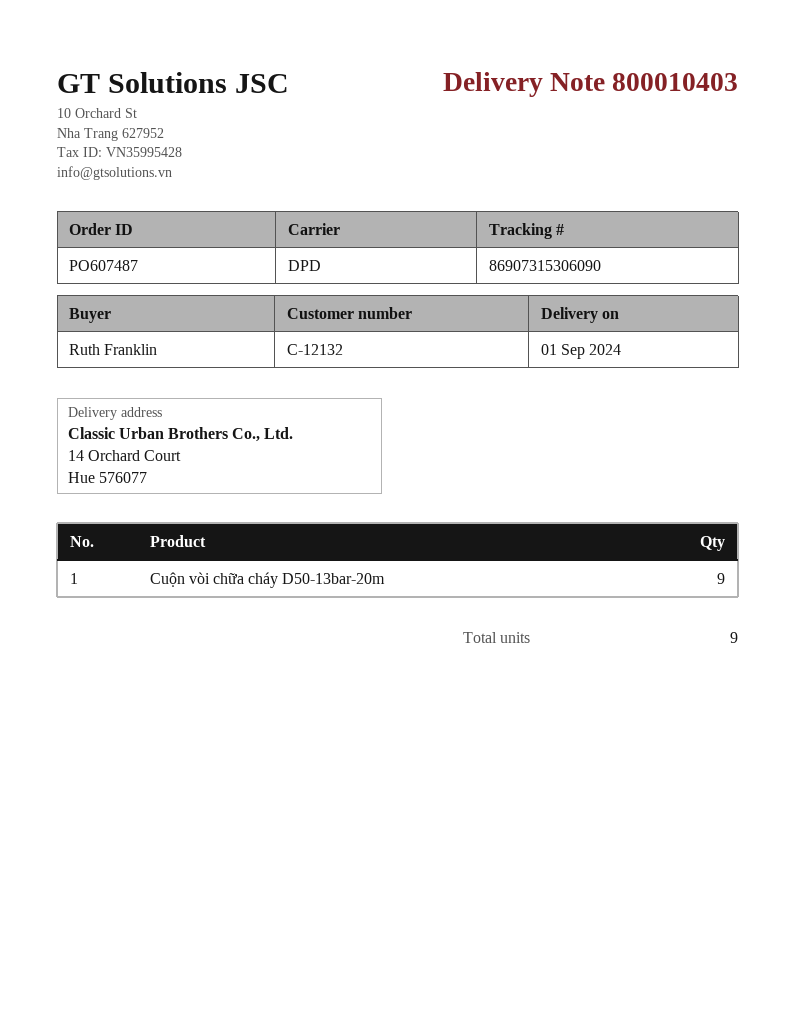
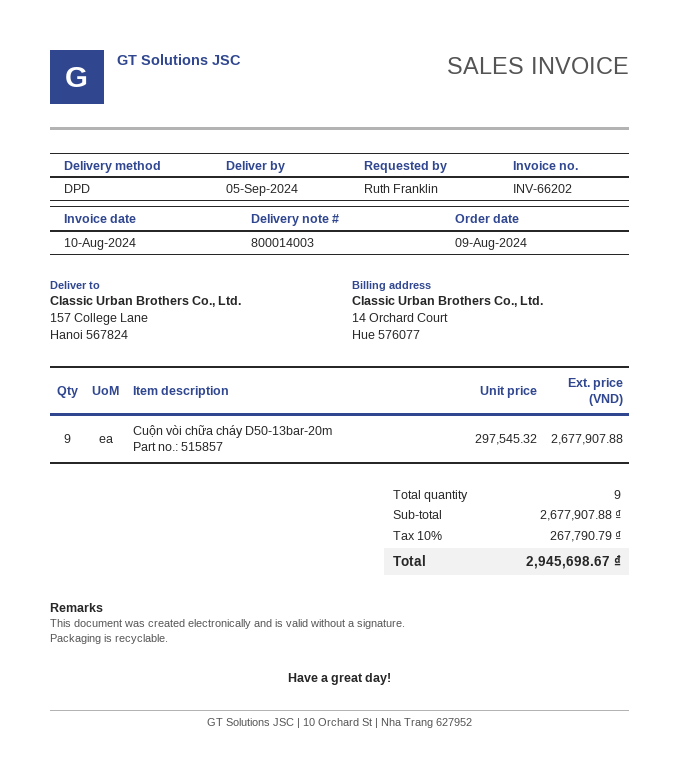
delivery note number: 800010403 -> 800014003
delivery date: 2024-09-01 -> 2024-09-05
ship to: 14 Orchard Court, Hue 576077 -> 157 College Lane, Hanoi 567824

